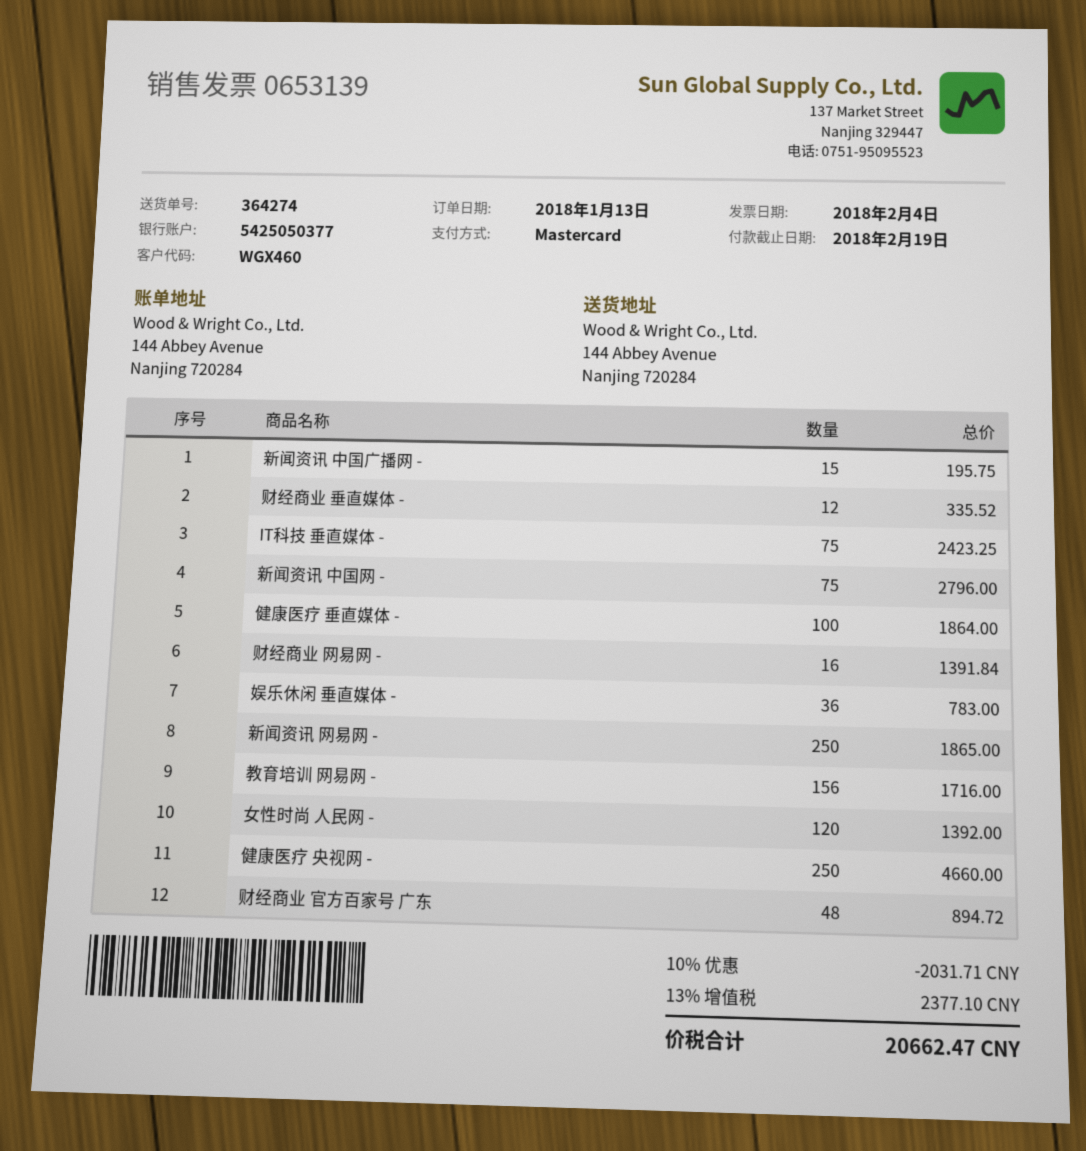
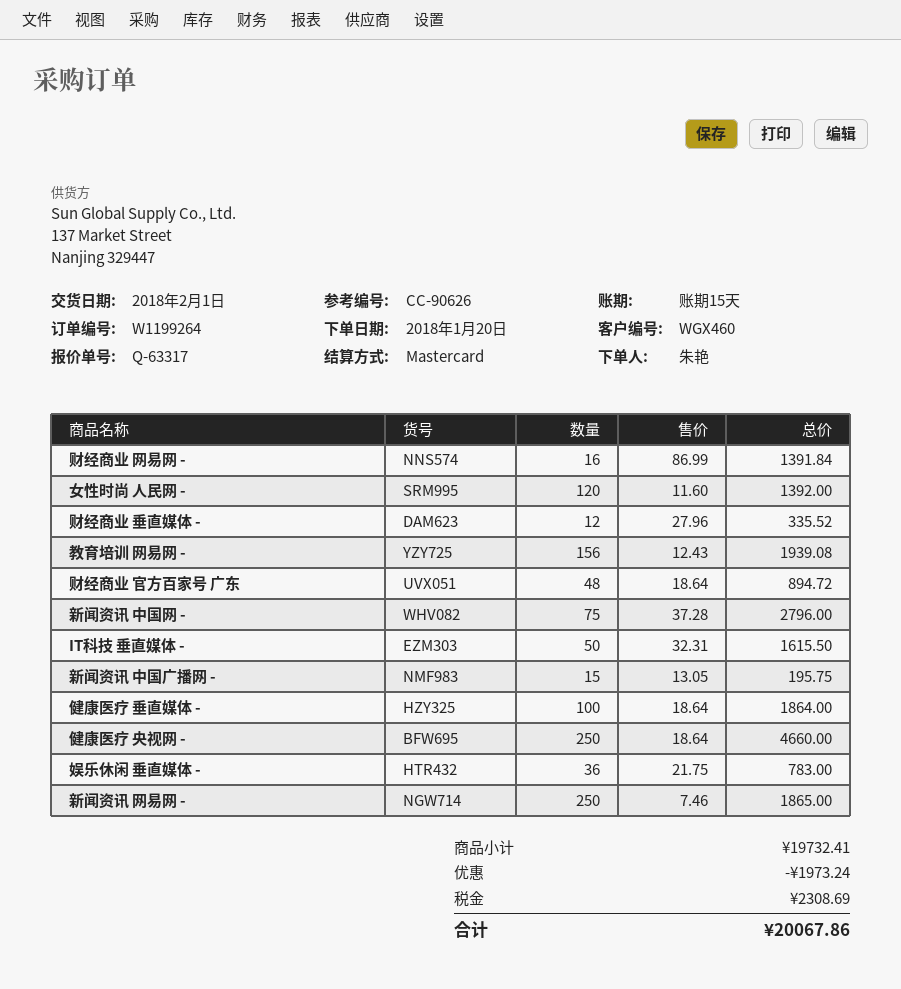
order date: 2018-01-13 -> 2018-01-20
IT科技 垂直媒体 -: 75 for 2423.25 -> 50 for 1615.50
教育培训 网易网 -: 156 for 1716.00 -> 156 for 1939.08
discount: 2031.71 -> 1973.24
tax: 2377.10 -> 2308.69
total: 20662.47 -> 20067.86

